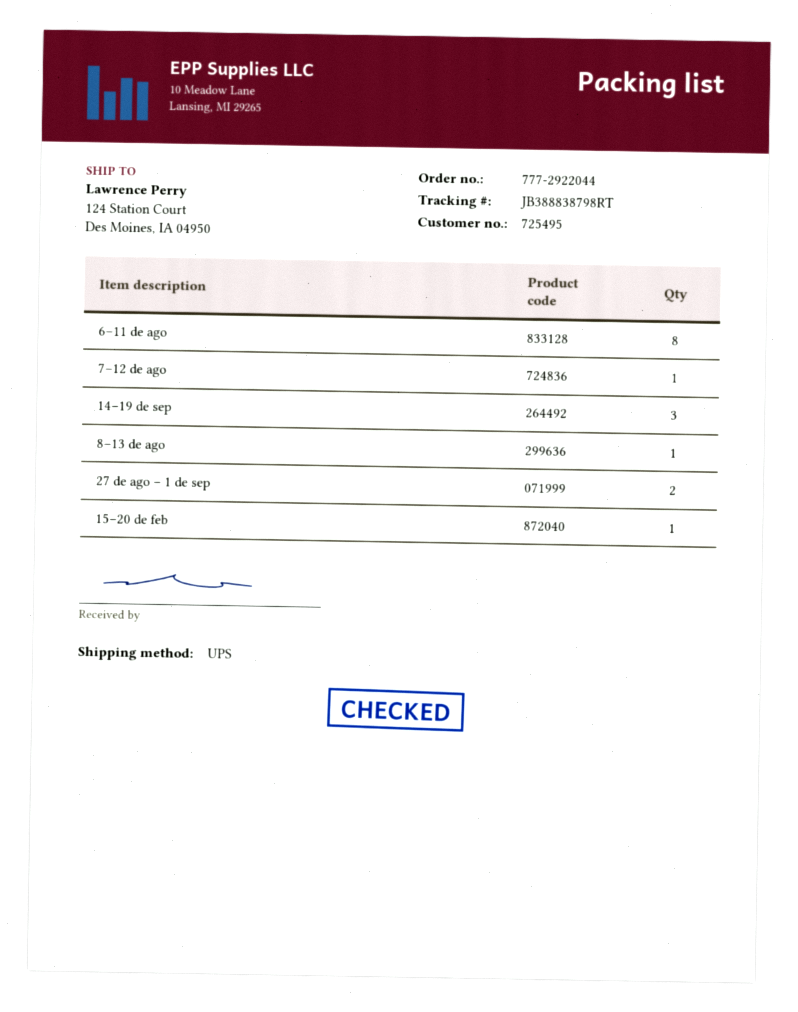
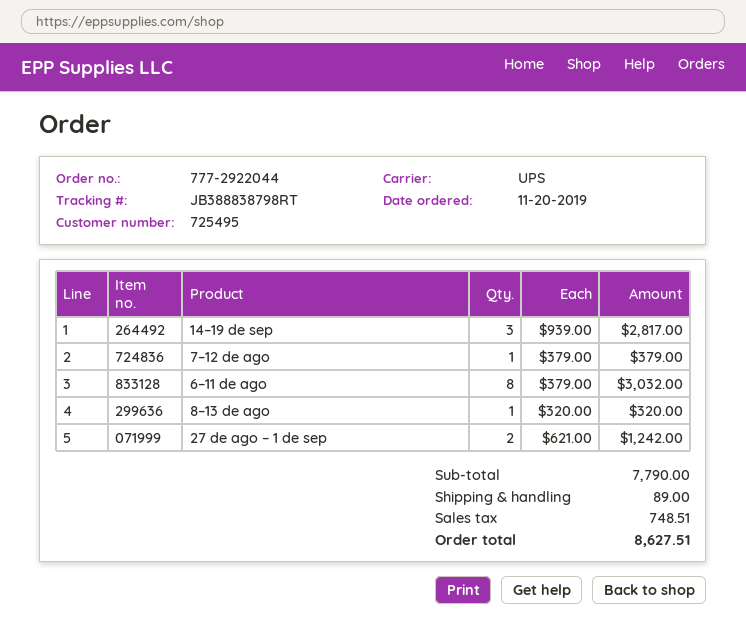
15–20 de feb: 1 -> none

